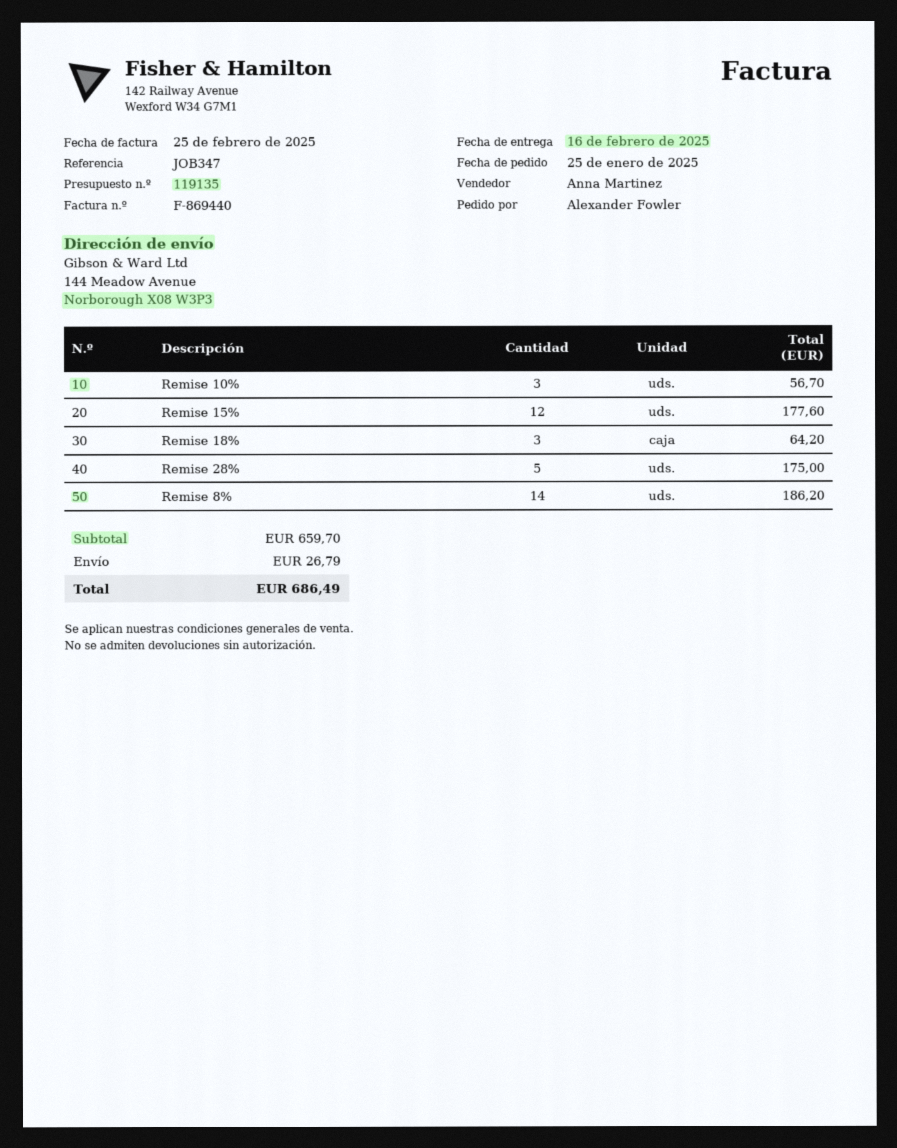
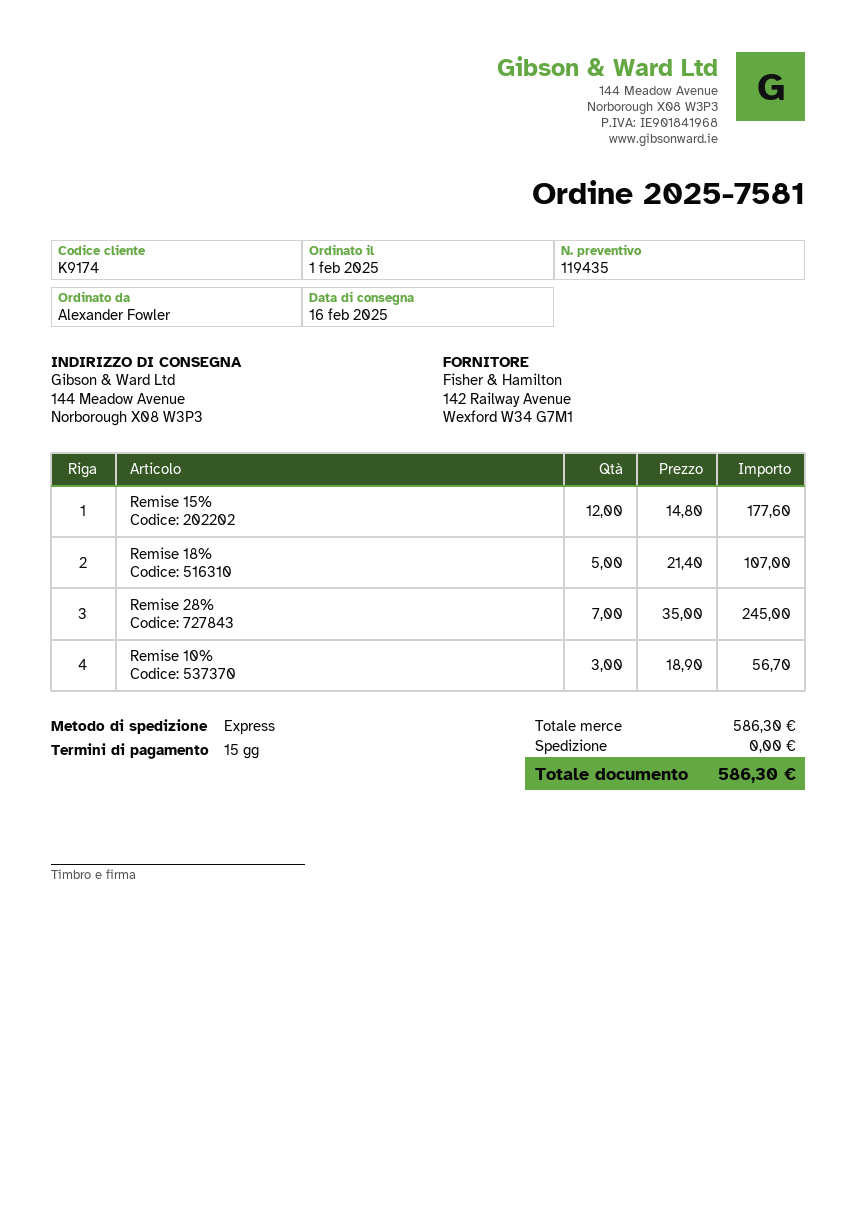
quote number: 119135 -> 119435
order date: 2025-01-25 -> 2025-02-01
Remise 18%: 3 for 64.20 -> 5 for 107.00
Remise 28%: 5 for 175.00 -> 7 for 245.00
Remise 8%: 14 for 186.20 -> none
subtotal: 659.70 -> 586.30
shipping: 26.79 -> 0.00
total: 686.49 -> 586.30

